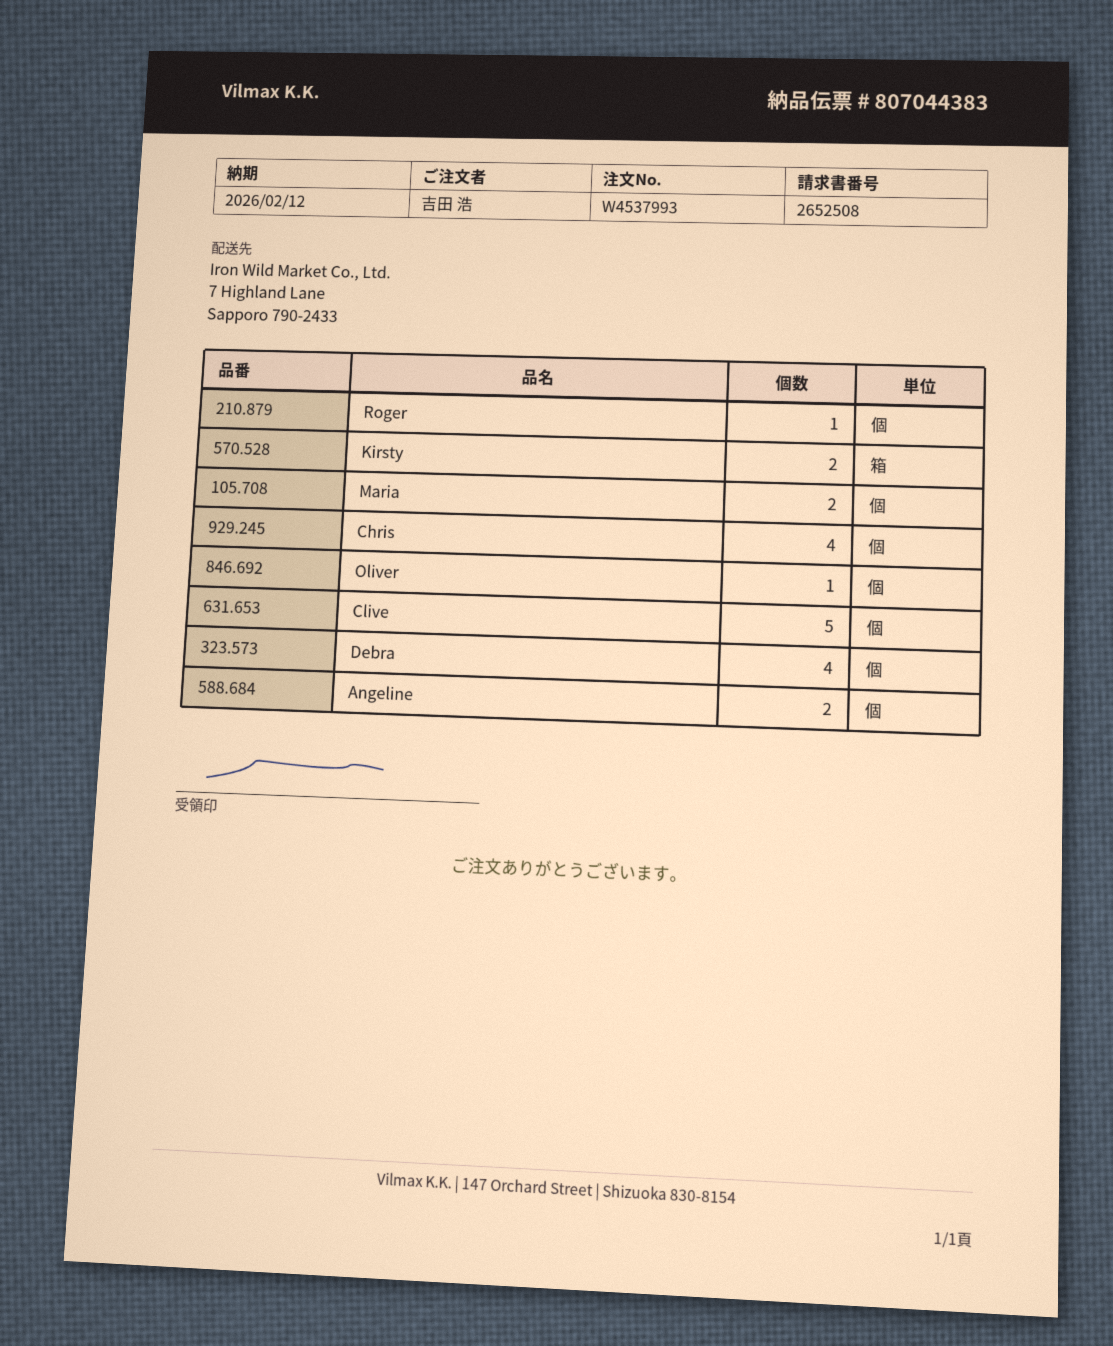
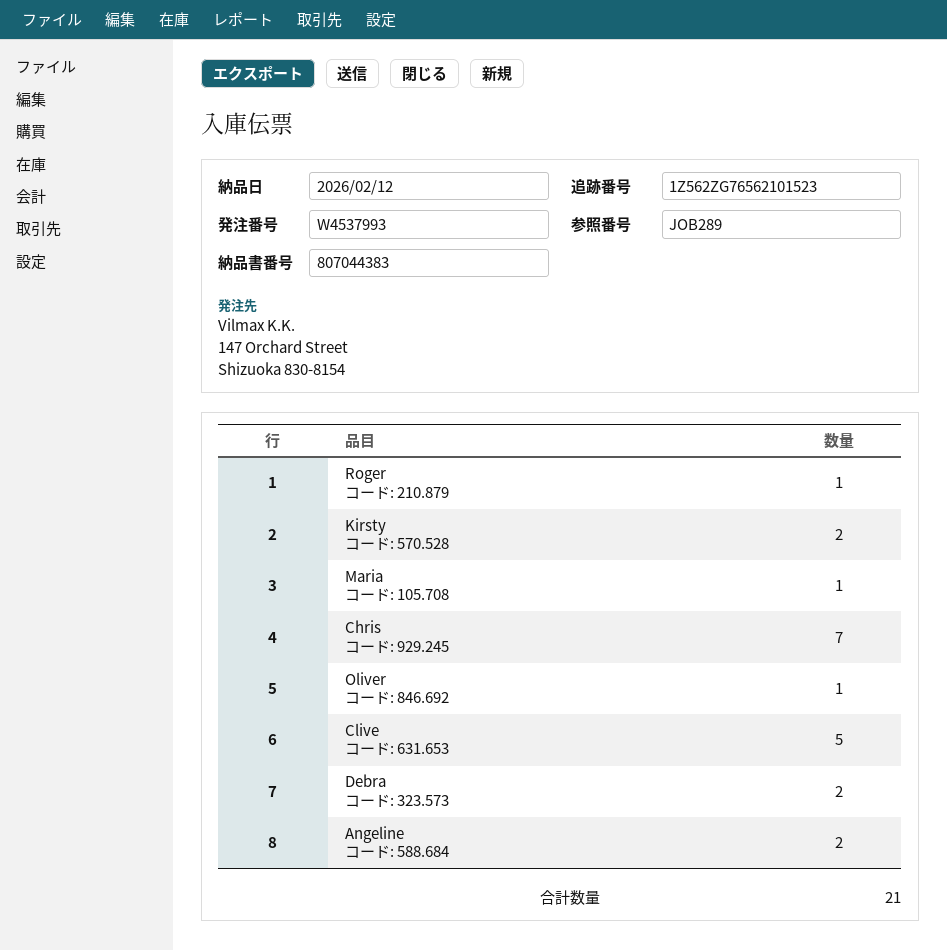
Maria: 2 -> 1
Chris: 4 -> 7
Debra: 4 -> 2

